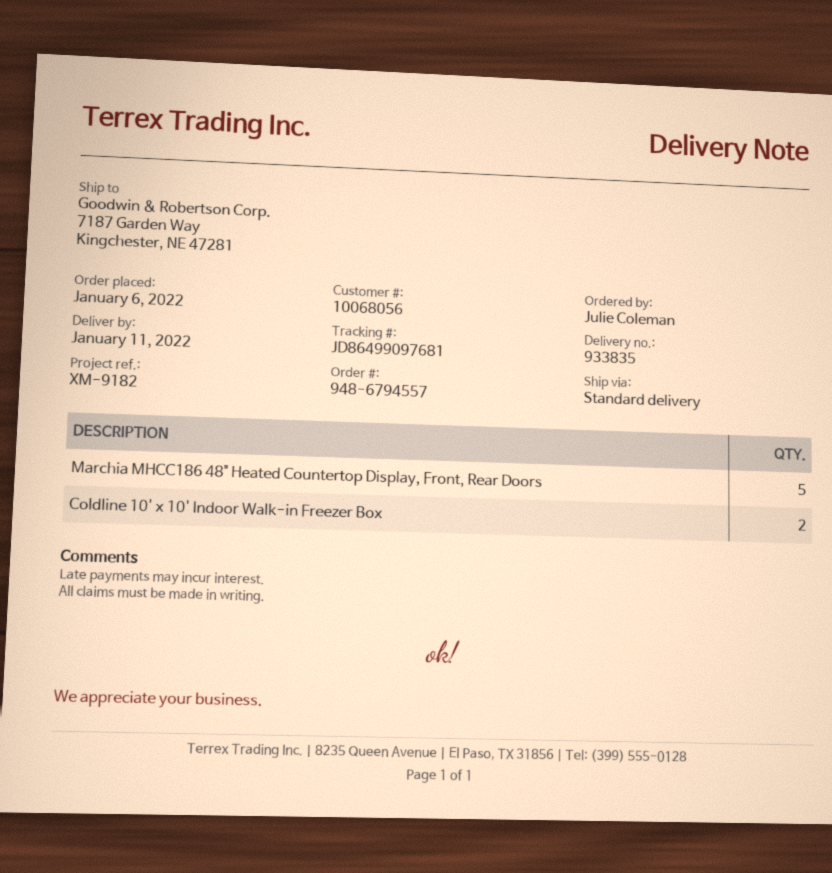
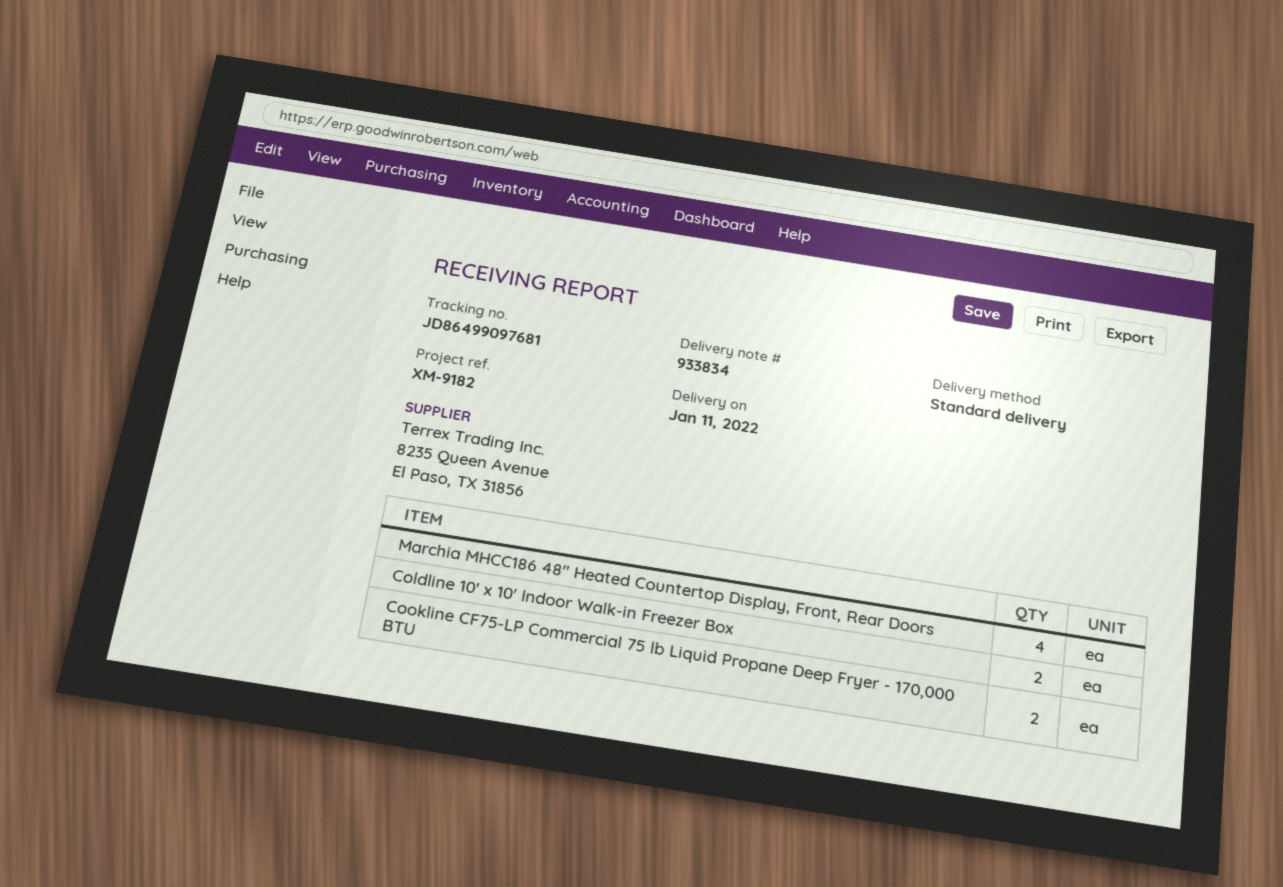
delivery note number: 933835 -> 933834
Marchia MHCC186 48" Heated Countertop Display, Front, Rear Doors: 5 -> 4
Cookline CF75-LP Commercial 75 lb Liquid Propane Deep Fryer - 170,000 BTU: none -> 2

